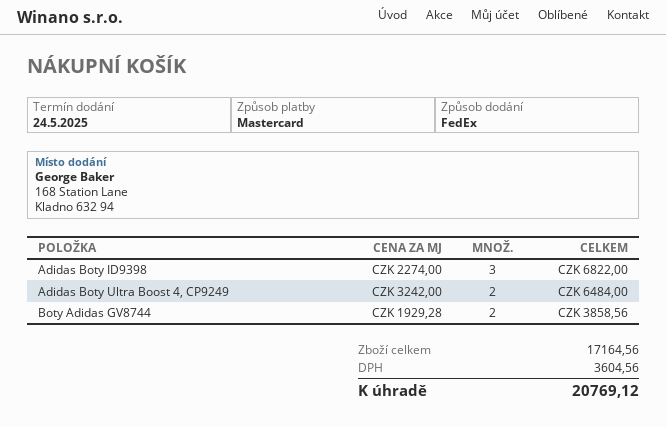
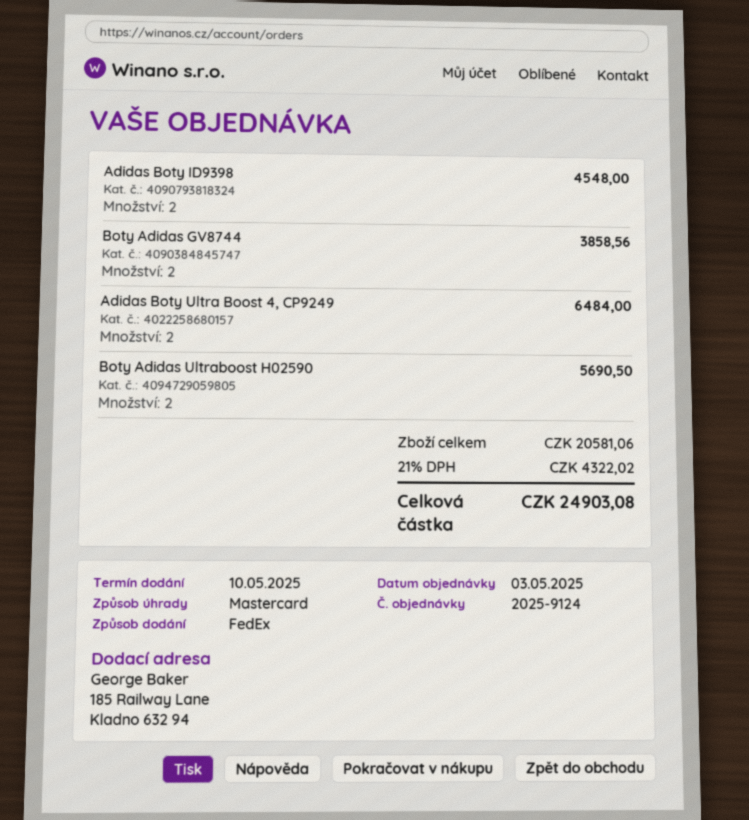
delivery date: 2025-05-24 -> 2025-05-10
ship to: 168 Station Lane, Kladno 632 94 -> 185 Railway Lane, Kladno 632 94
Adidas Boty ID9398: 3 for 6822.00 -> 2 for 4548.00
Boty Adidas Ultraboost H02590: none -> 2 for 5690.50
subtotal: 17164.56 -> 20581.06
tax: 3604.56 -> 4322.02
total: 20769.12 -> 24903.08

